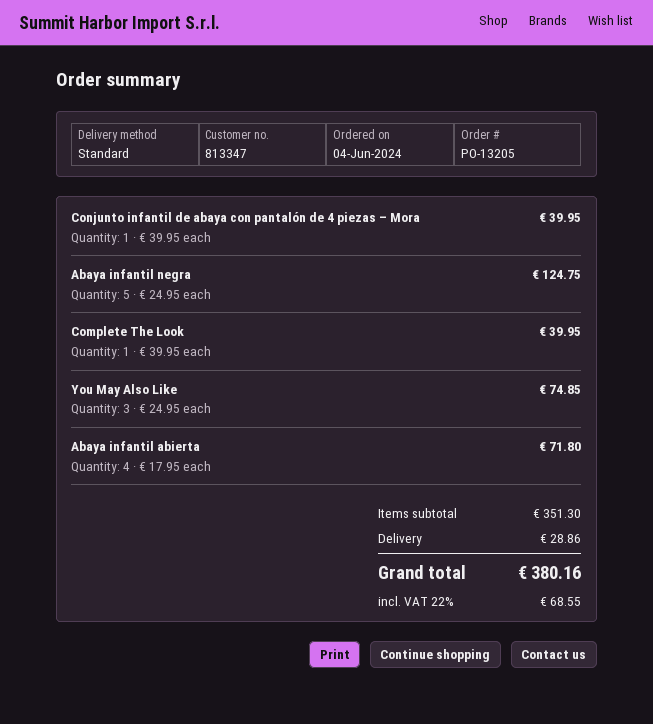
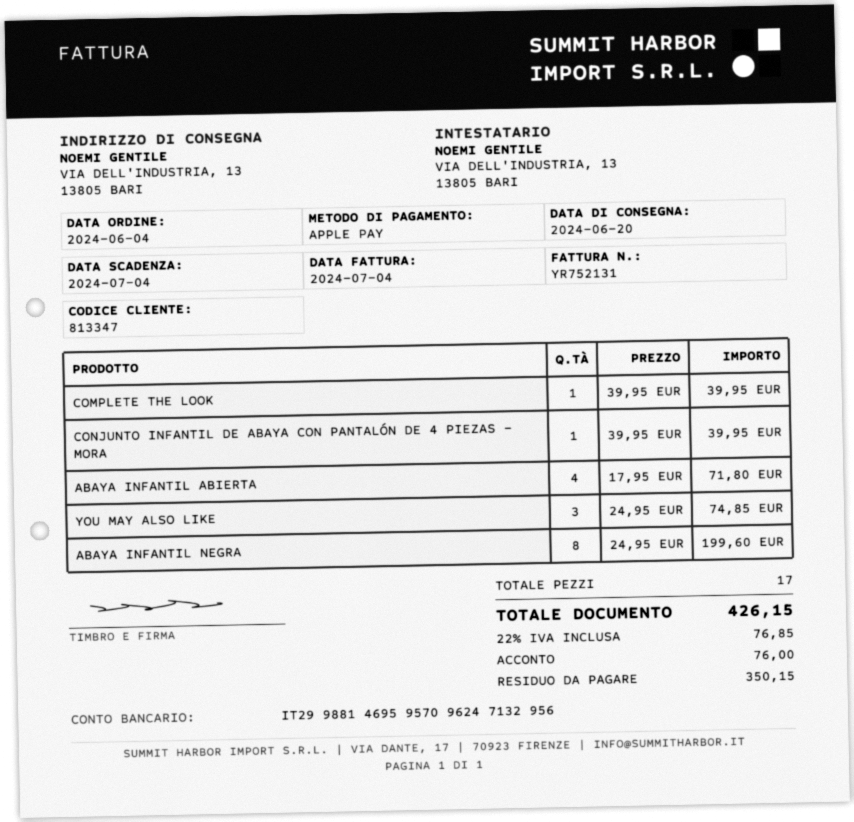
Abaya infantil negra: 5 x 24.95 = 124.75 -> 8 x 24.95 = 199.60
shipping: 28.86 -> none
tax: 22% = 68.55 -> 22% = 76.85
total: 380.16 -> 426.15

